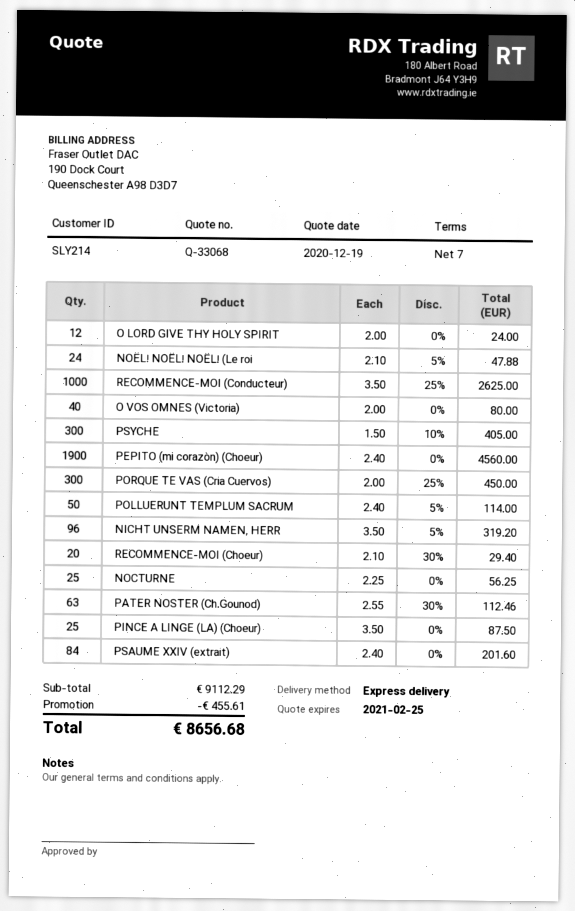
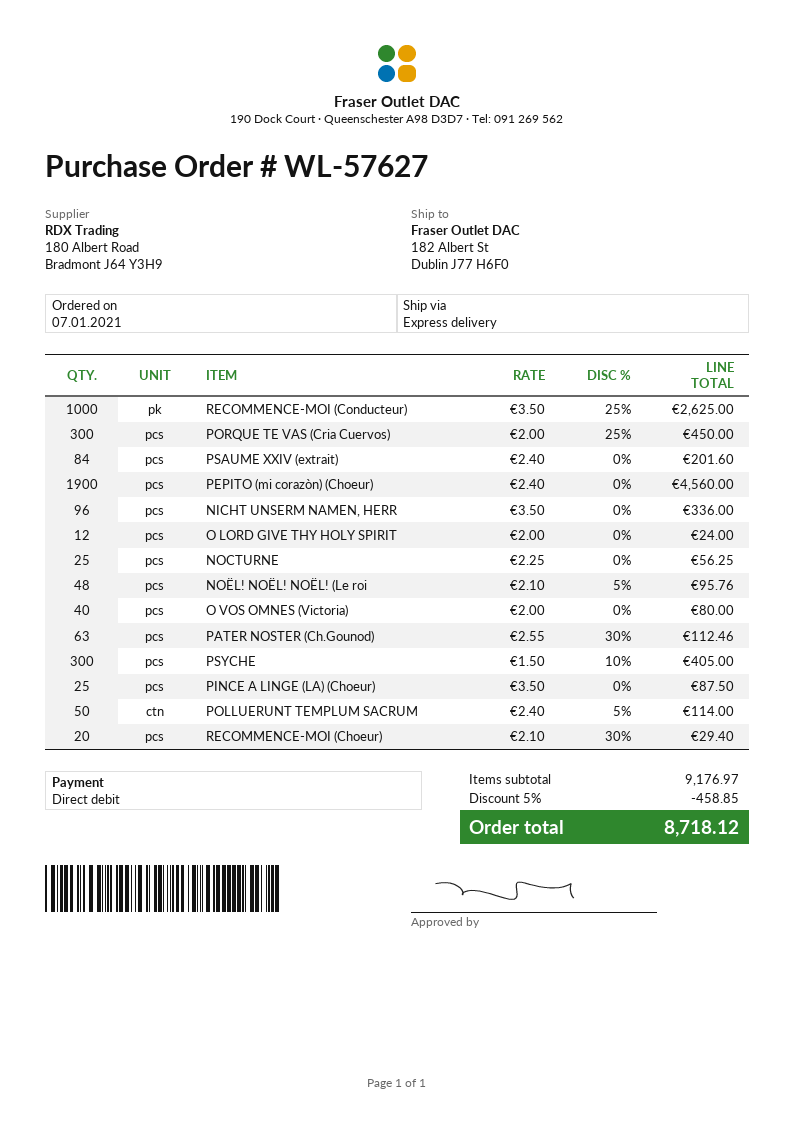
NOËL! NOËL! NOËL! (Le roi: 24 x 2.10 - 5% = 47.88 -> 48 x 2.10 - 5% = 95.76
NICHT UNSERM NAMEN, HERR: 96 x 3.50 - 5% = 319.20 -> 96 x 3.50 = 336.00
subtotal: 9112.29 -> 9176.97
discount: 455.61 -> 458.85
total: 8656.68 -> 8718.12

